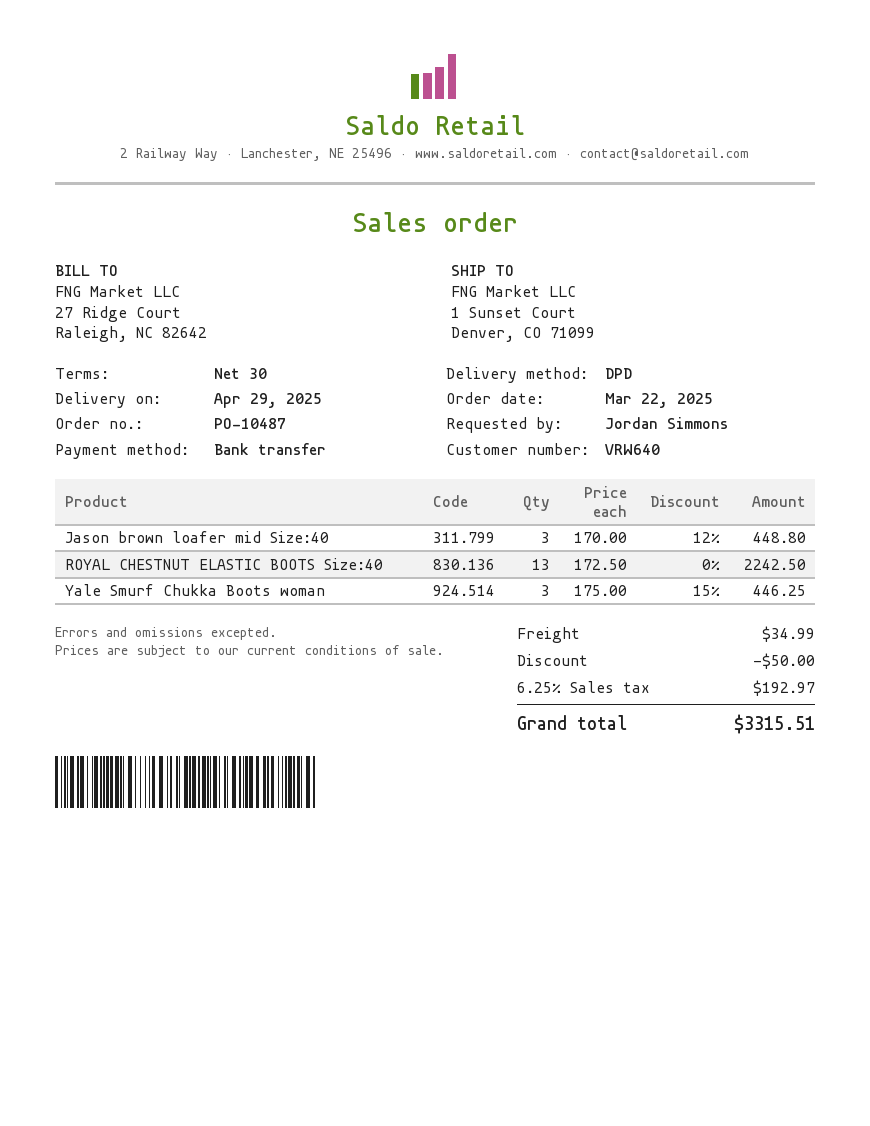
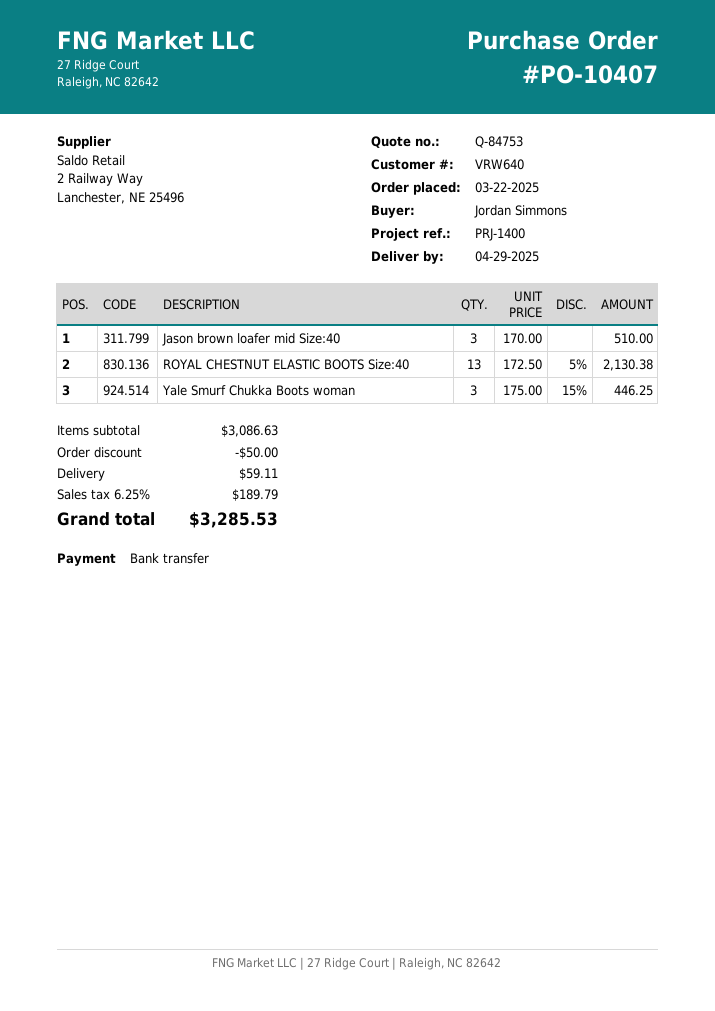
order number: PO-10487 -> PO-10407
Jason brown loafer mid Size:40: 3 x 170.00 - 12% = 448.80 -> 3 x 170.00 = 510.00
ROYAL CHESTNUT ELASTIC BOOTS Size:40: 13 x 172.50 = 2242.50 -> 13 x 172.50 - 5% = 2130.38
shipping: 34.99 -> 59.11
tax: 6.25% = 192.97 -> 6.25% = 189.79
total: 3315.51 -> 3285.53

